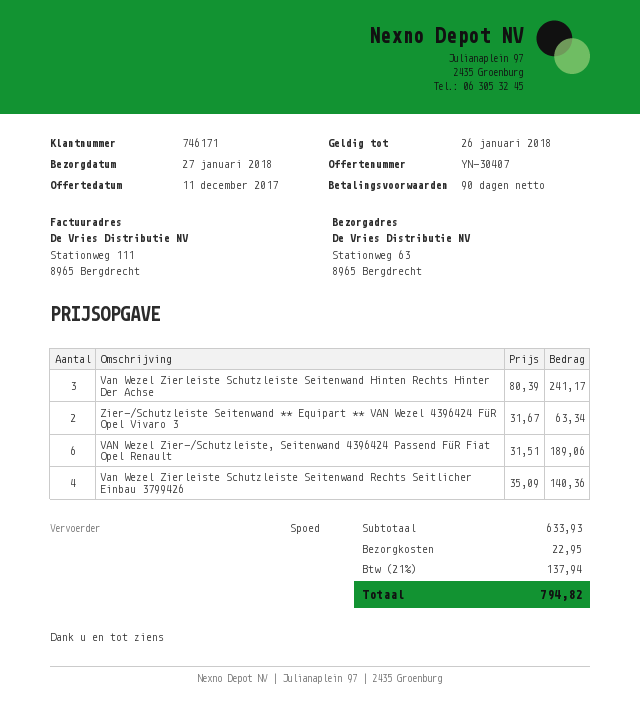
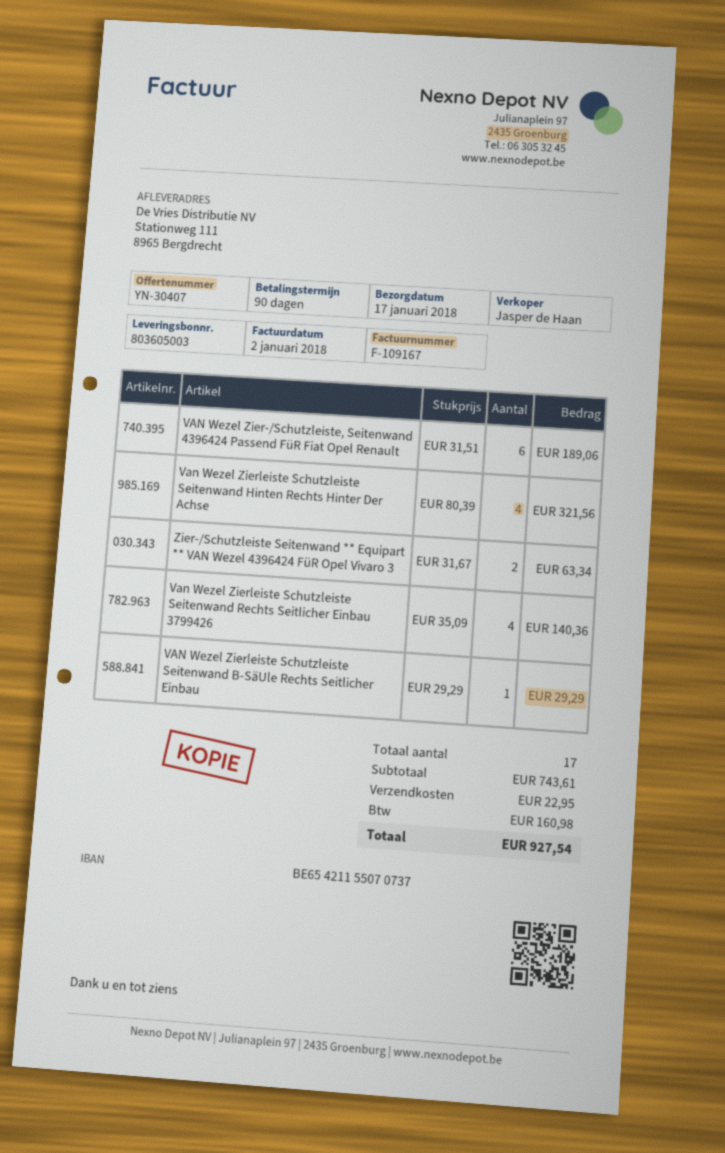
delivery date: 2018-01-27 -> 2018-01-17
ship to: Stationweg 63, 8965 Bergdrecht -> Stationweg 111, 8965 Bergdrecht
Van Wezel Zierleiste Schutzleiste Seitenwand Hinten Rechts Hinter Der Achse: 3 x 80.39 = 241.17 -> 4 x 80.39 = 321.56
VAN Wezel Zierleiste Schutzleiste Seitenwand B-SäUle Rechts Seitlicher Einbau: none -> 1 x 29.29 = 29.29
subtotal: 633.93 -> 743.61
tax: 137.94 -> 160.98
total: 794.82 -> 927.54

